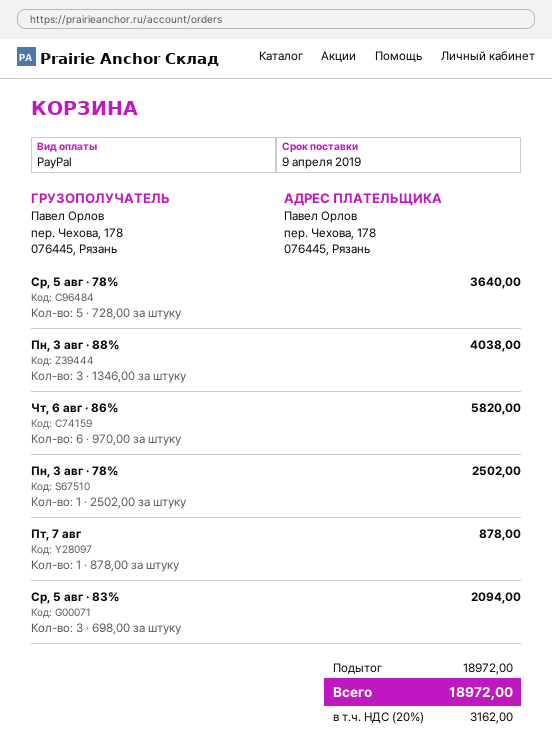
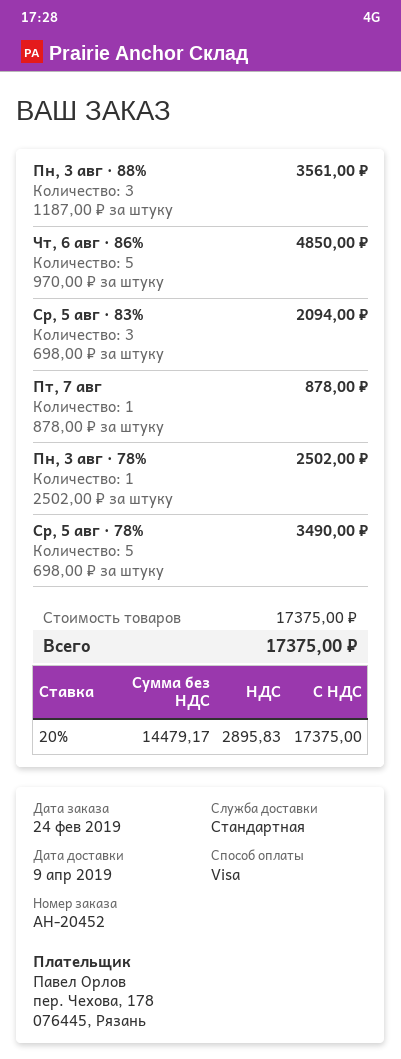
payment method: PayPal -> Visa
Ср, 5 авг · 78%: 5 x 728.00 = 3640.00 -> 5 x 698.00 = 3490.00
Пн, 3 авг · 88%: 3 x 1346.00 = 4038.00 -> 3 x 1187.00 = 3561.00
Чт, 6 авг · 86%: 6 x 970.00 = 5820.00 -> 5 x 970.00 = 4850.00
subtotal: 18972.00 -> 17375.00
tax: 20% = 3162.00 -> 20% = 2895.83
total: 18972.00 -> 17375.00

